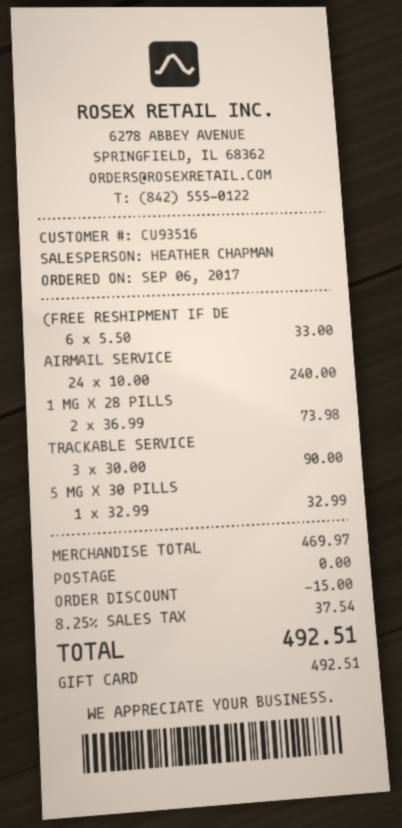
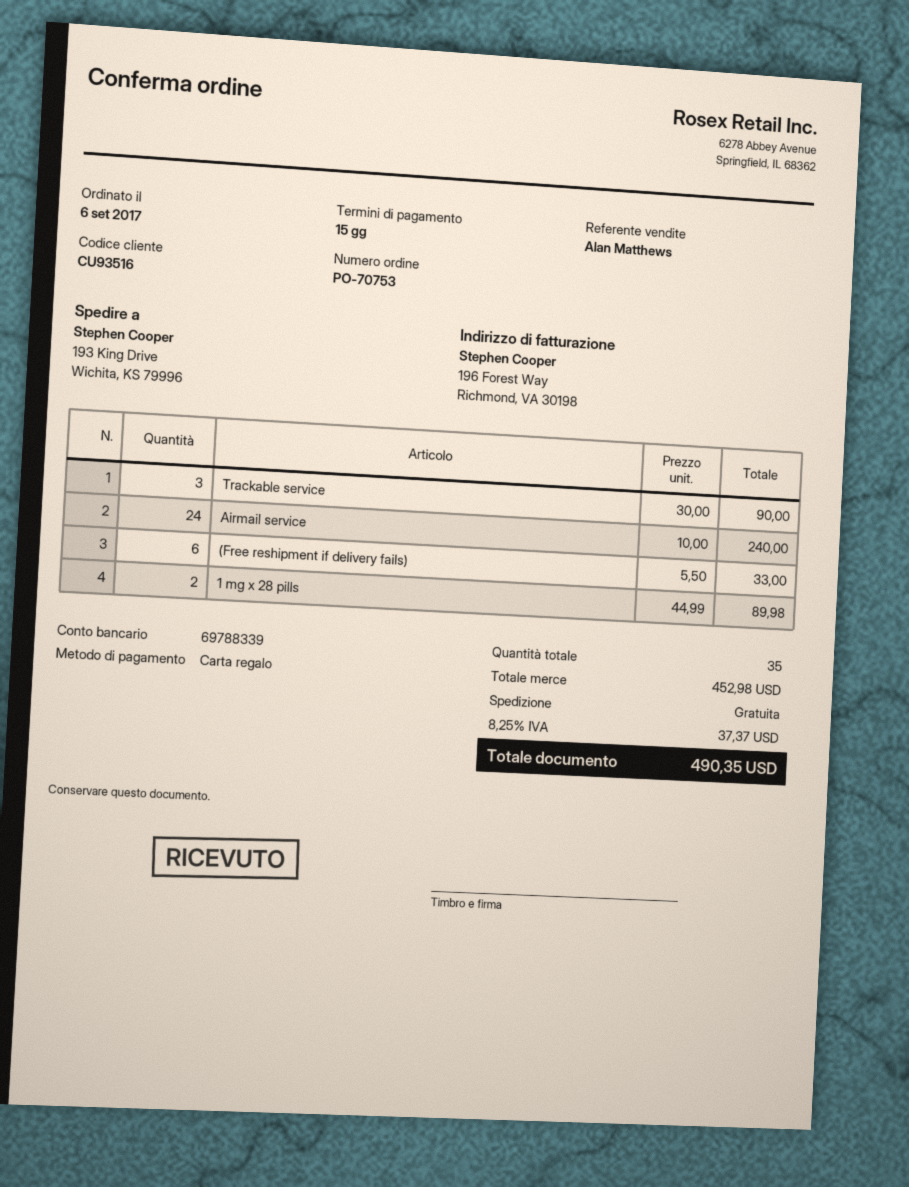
sales rep: HEATHER CHAPMAN -> Alan Matthews
1 MG X 28 PILLS: 2 x 36.99 = 73.98 -> 2 x 44.99 = 89.98
5 MG X 30 PILLS: 1 x 32.99 = 32.99 -> none
subtotal: 469.97 -> 452.98
discount: 15.00 -> none
tax: 8.25% = 37.54 -> 8.25% = 37.37
total: 492.51 -> 490.35

